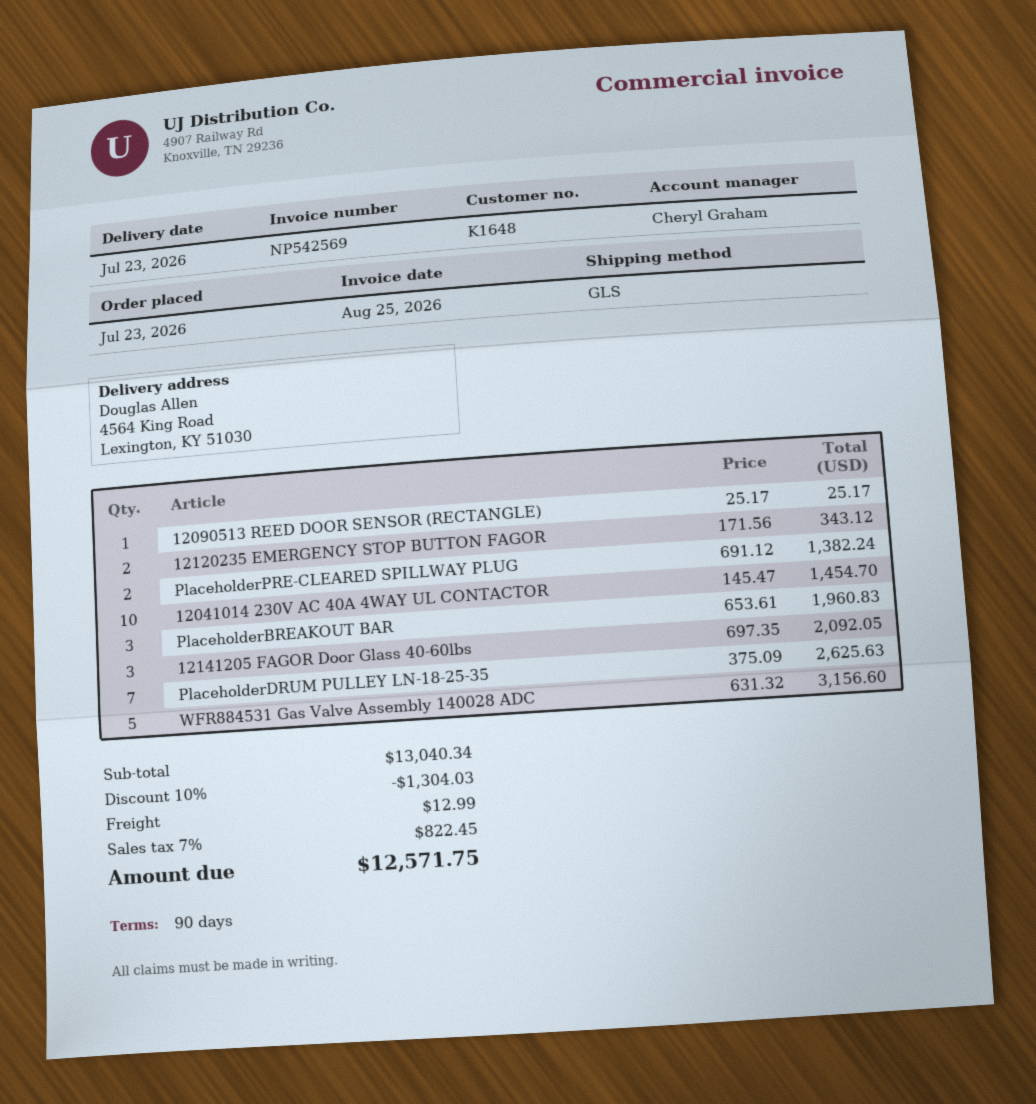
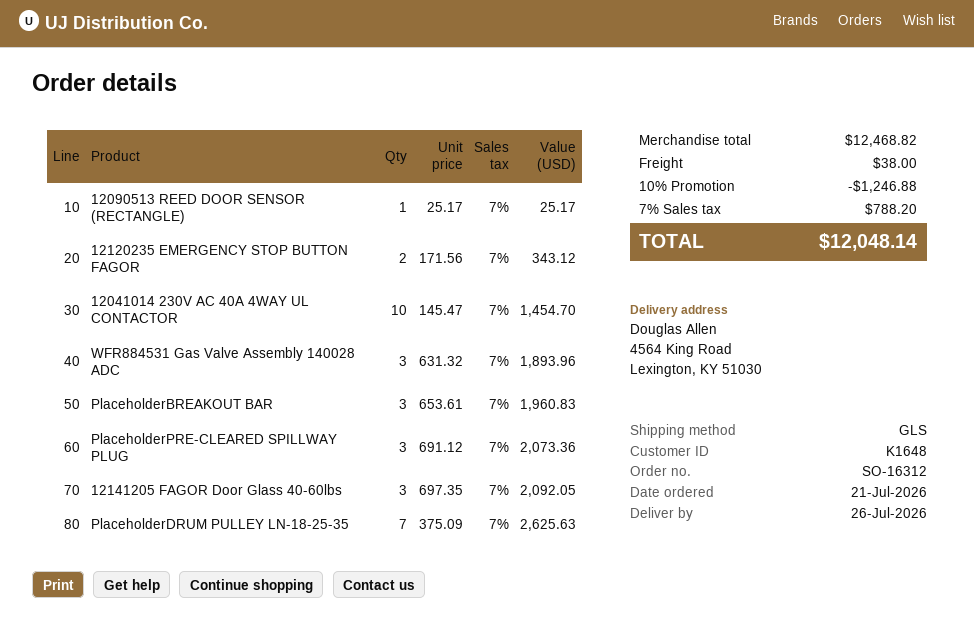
order date: 2026-07-23 -> 2026-07-21
delivery date: 2026-07-23 -> 2026-07-26
PlaceholderPRE-CLEARED SPILLWAY PLUG: 2 x 691.12 = 1382.24 -> 3 x 691.12 = 2073.36
WFR884531 Gas Valve Assembly 140028 ADC: 5 x 631.32 = 3156.60 -> 3 x 631.32 = 1893.96
subtotal: 13040.34 -> 12468.82
discount: 10% = 1304.03 -> 10% = 1246.88
shipping: 12.99 -> 38.00
tax: 7% = 822.45 -> 7% = 788.20
total: 12571.75 -> 12048.14

